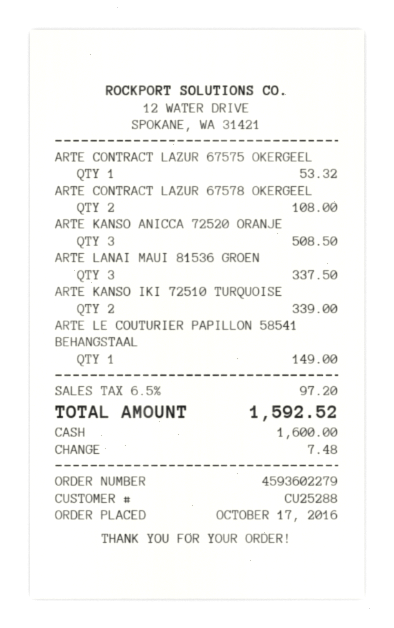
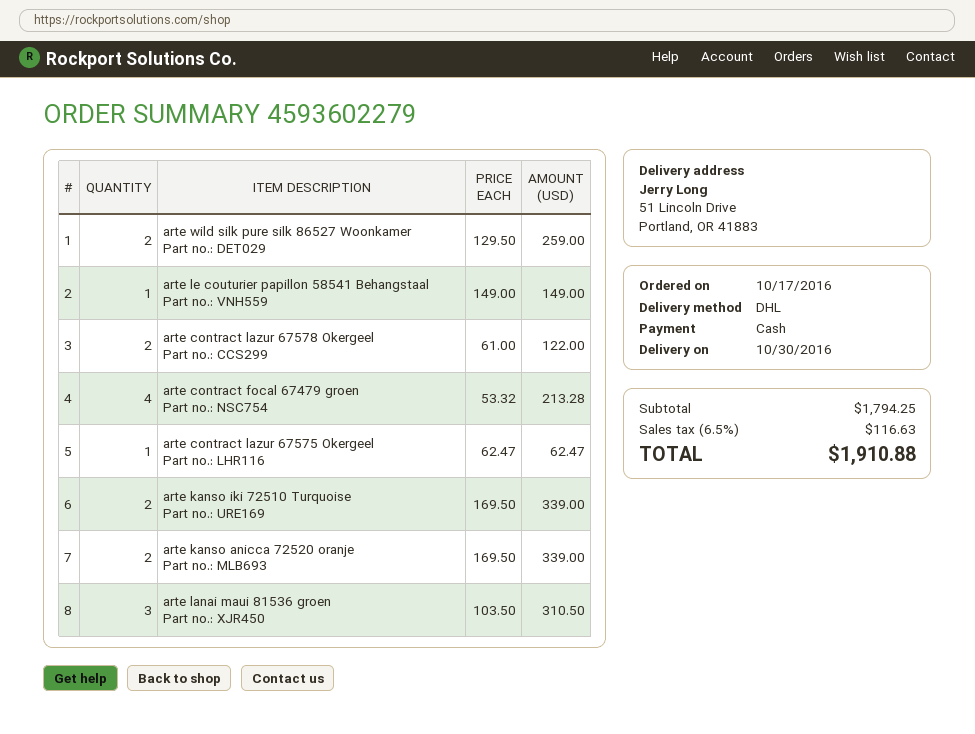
ARTE CONTRACT LAZUR 67575 OKERGEEL: 1 for 53.32 -> 1 for 62.47
ARTE CONTRACT LAZUR 67578 OKERGEEL: 2 for 108.00 -> 2 for 122.00
ARTE KANSO ANICCA 72520 ORANJE: 3 for 508.50 -> 2 for 339.00
ARTE LANAI MAUI 81536 GROEN: 3 for 337.50 -> 3 for 310.50
arte wild silk pure silk 86527 Woonkamer: none -> 2 for 259.00
arte contract focal 67479 groen: none -> 4 for 213.28
tax: 6.5% = 97.20 -> 6.5% = 116.63
total: 1592.52 -> 1910.88

